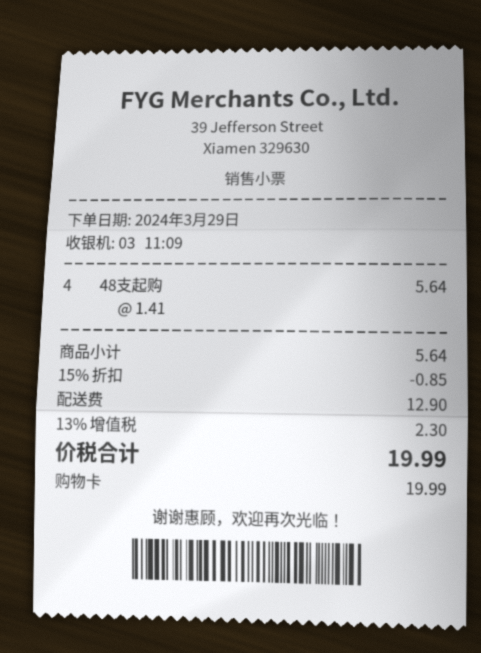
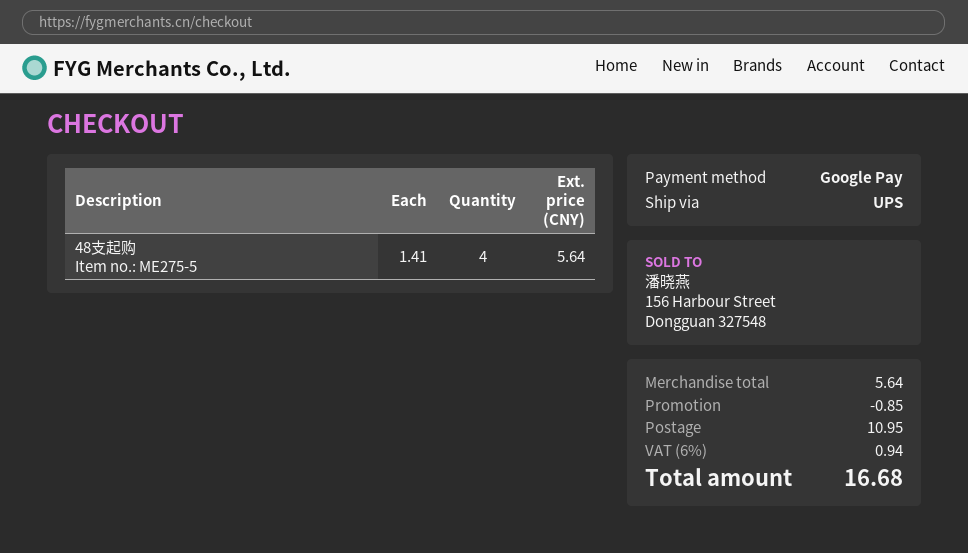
payment method: gift card -> Google Pay
shipping: 12.90 -> 10.95
tax: 13% = 2.30 -> 6% = 0.94
total: 19.99 -> 16.68

